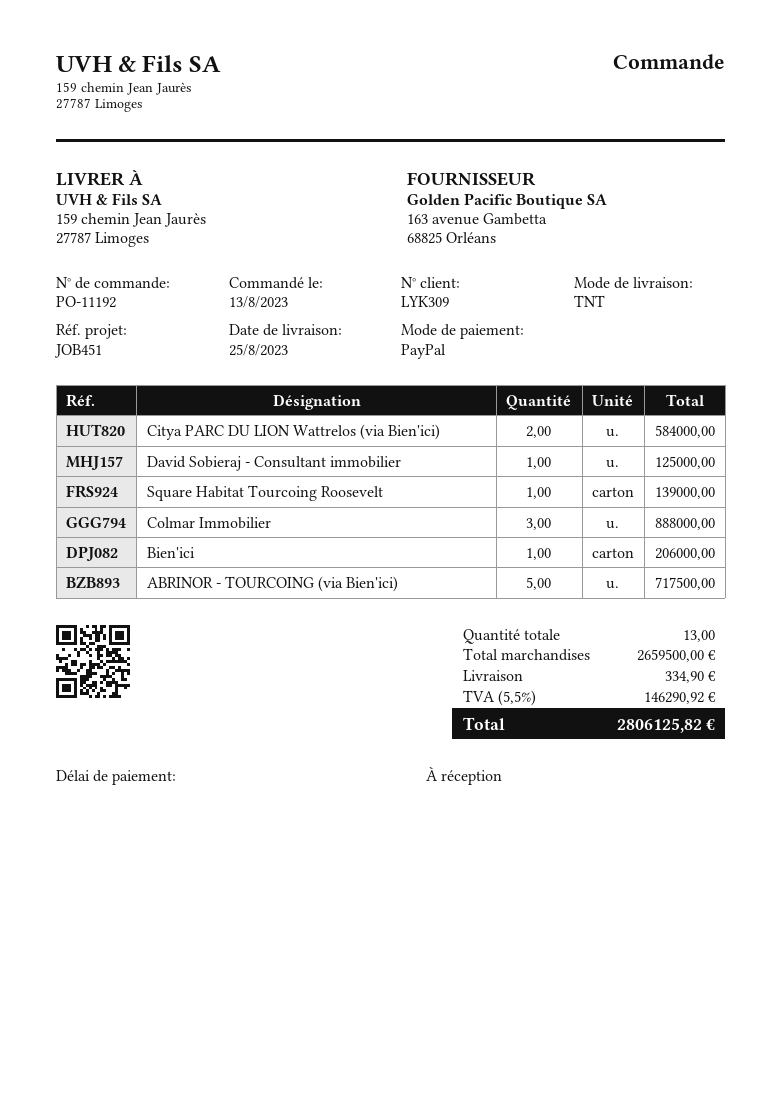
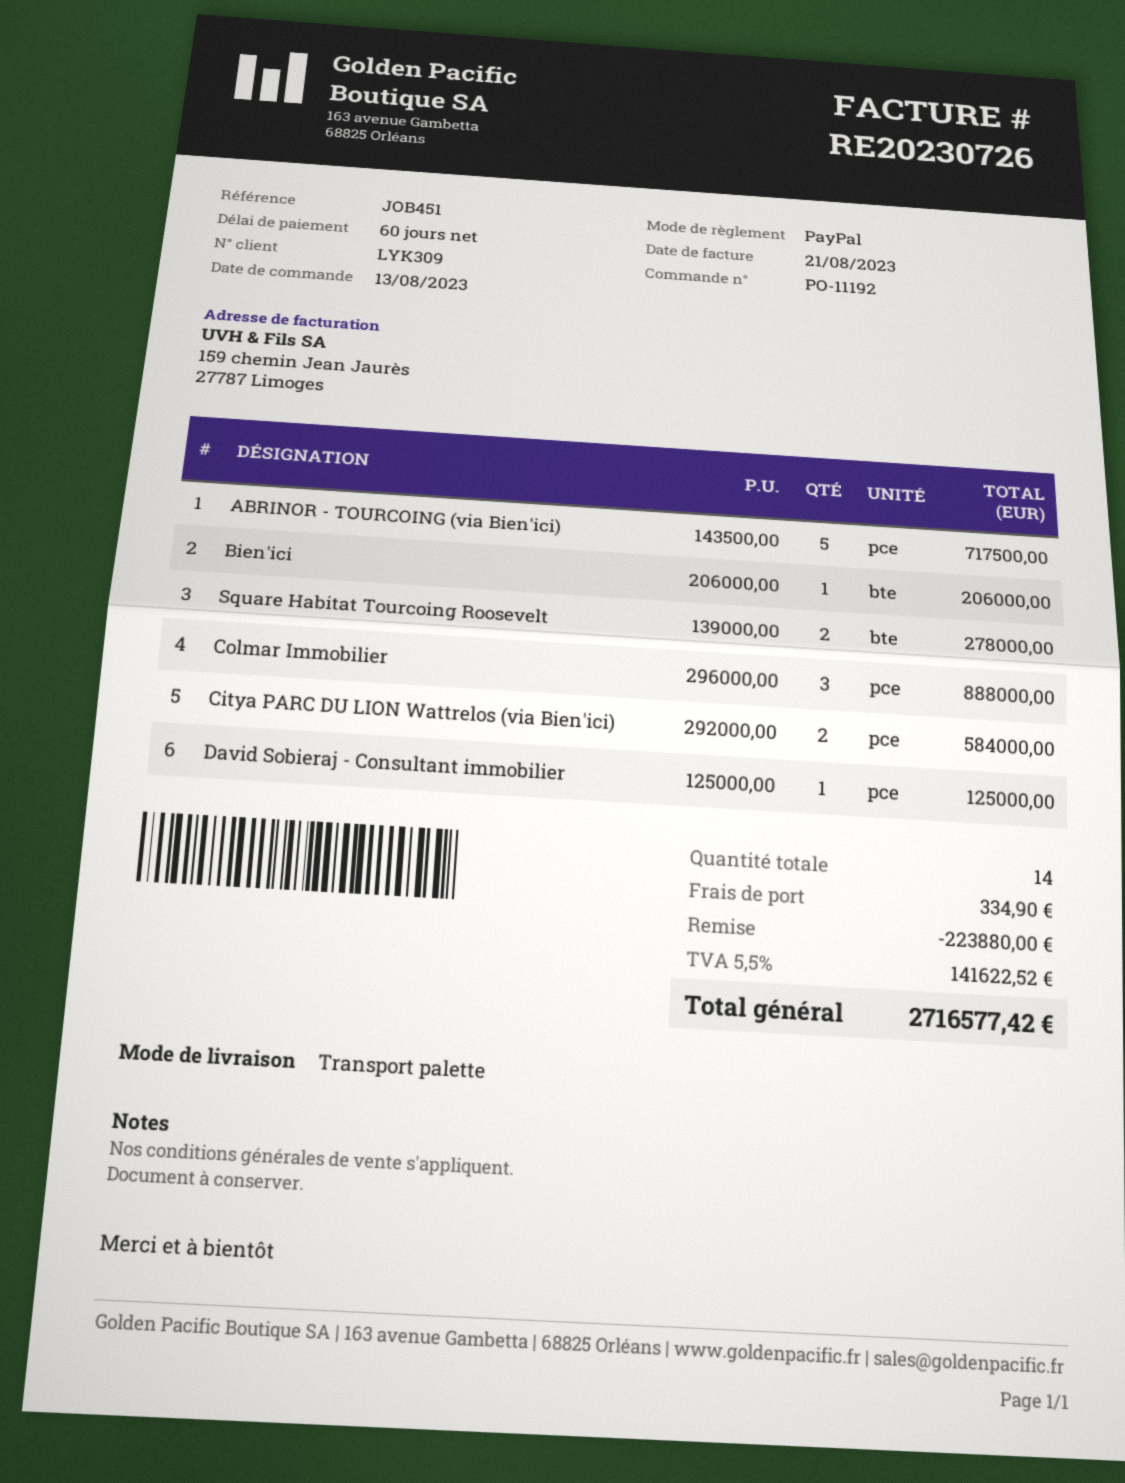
payment terms: on receipt -> 60 days
shipping method: TNT -> pallet freight
Square Habitat Tourcoing Roosevelt: 1 for 139000.00 -> 2 for 278000.00
total quantity: 13 -> 14
discount: none -> 223880.00
tax: 5.5% = 146290.92 -> 5.5% = 141622.52
total: 2806125.82 -> 2716577.42

